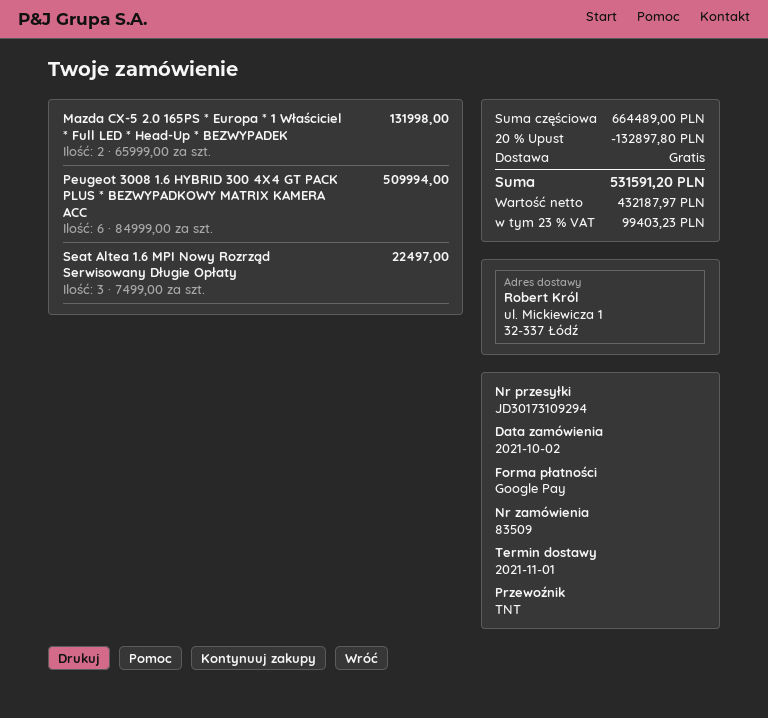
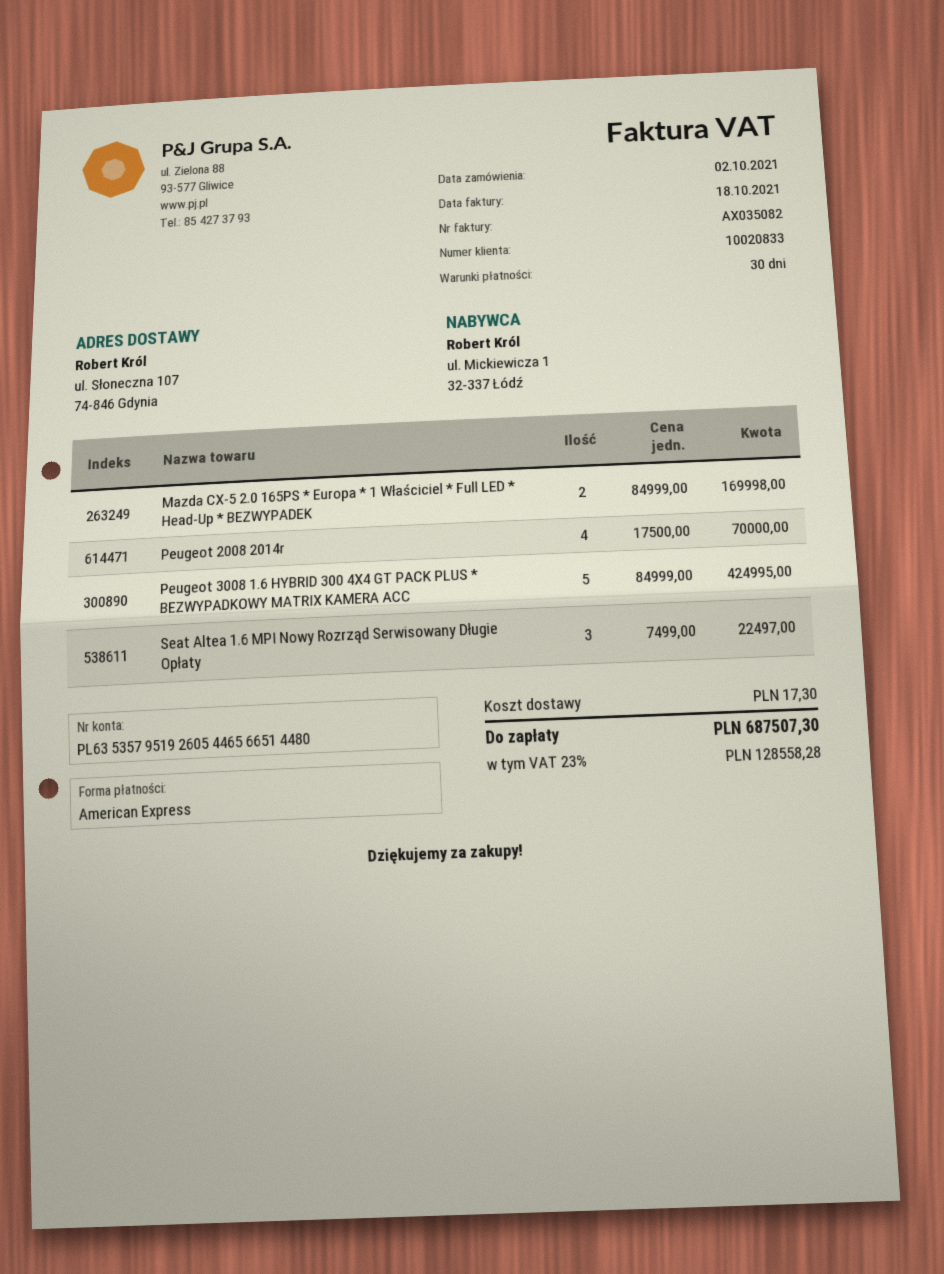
payment method: Google Pay -> American Express
ship to: ul. Mickiewicza 1, 32-337 Łódź -> ul. Słoneczna 107, 74-846 Gdynia
Mazda CX-5 2.0 165PS * Europa * 1 Właściciel * Full LED * Head-Up * BEZWYPADEK: 2 x 65999.00 = 131998.00 -> 2 x 84999.00 = 169998.00
Peugeot 3008 1.6 HYBRID 300 4X4 GT PACK PLUS * BEZWYPADKOWY MATRIX KAMERA ACC: 6 x 84999.00 = 509994.00 -> 5 x 84999.00 = 424995.00
Peugeot 2008 2014r: none -> 4 x 17500.00 = 70000.00
discount: 20% = 132897.80 -> none
shipping: 0.00 -> 17.30
tax: 23% = 99403.23 -> 23% = 128558.28
total: 531591.20 -> 687507.30

